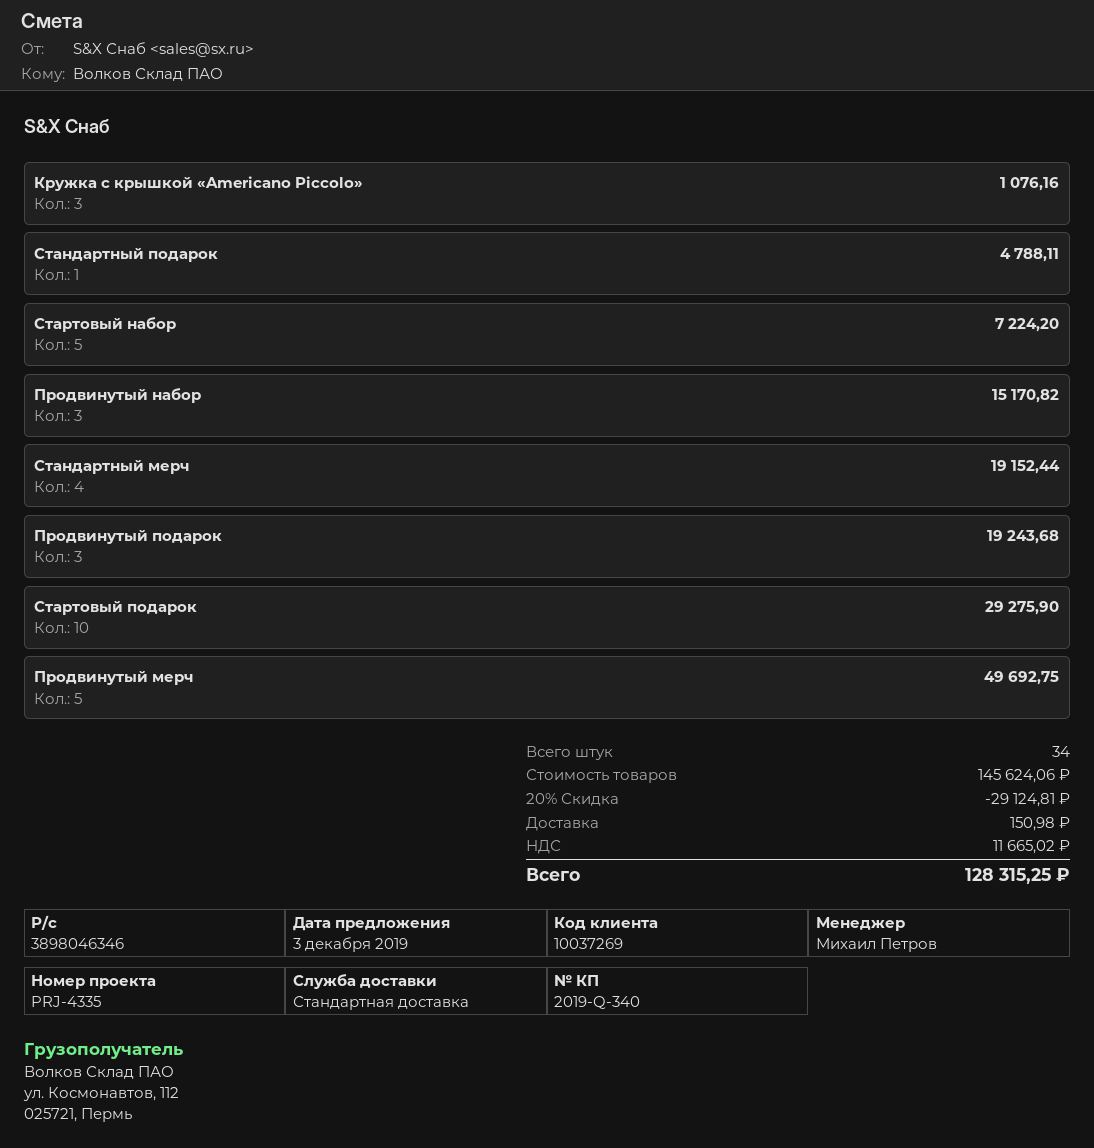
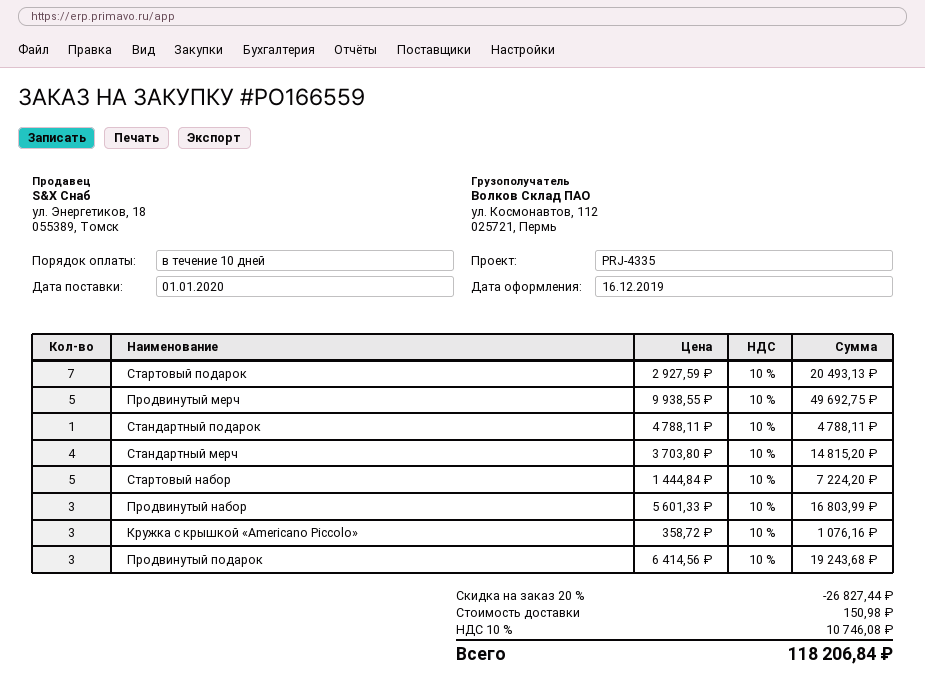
Продвинутый набор: 3 for 15170.82 -> 3 for 16803.99
Стандартный мерч: 4 for 19152.44 -> 4 for 14815.20
Стартовый подарок: 10 for 29275.90 -> 7 for 20493.13
discount: 20% = 29124.81 -> 20% = 26827.44
tax: 11665.02 -> 10746.08
total: 128315.25 -> 118206.84

